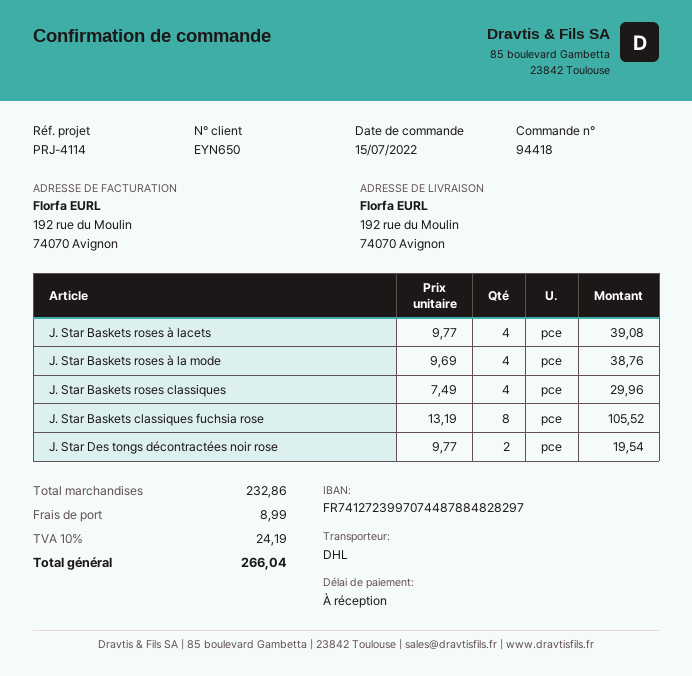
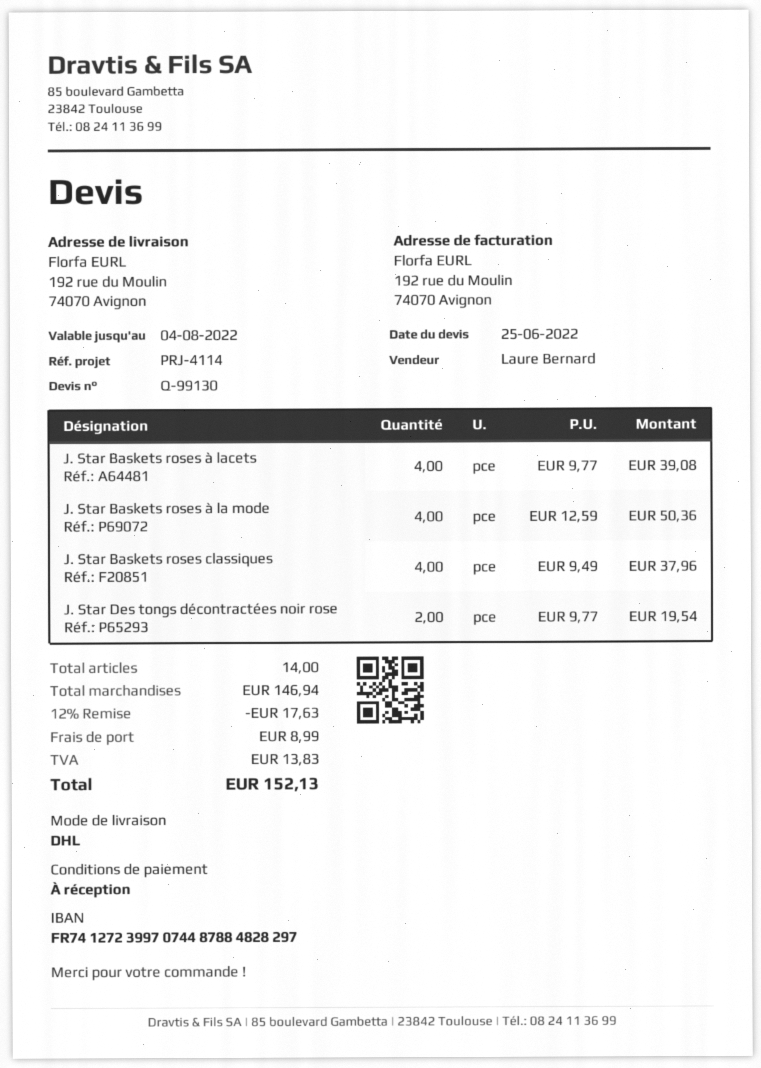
J. Star Baskets roses à la mode: 4 x 9.69 = 38.76 -> 4 x 12.59 = 50.36
J. Star Baskets roses classiques: 4 x 7.49 = 29.96 -> 4 x 9.49 = 37.96
J. Star Baskets classiques fuchsia rose: 8 x 13.19 = 105.52 -> none
subtotal: 232.86 -> 146.94
discount: none -> 12% = 17.63
tax: 24.19 -> 13.83
total: 266.04 -> 152.13

